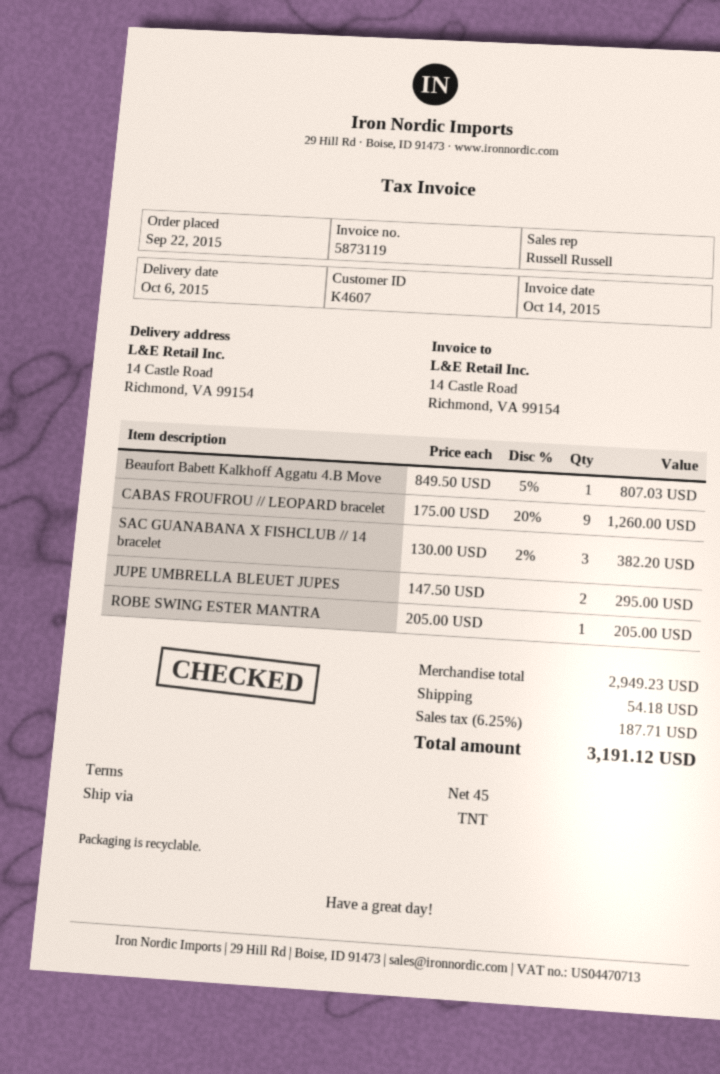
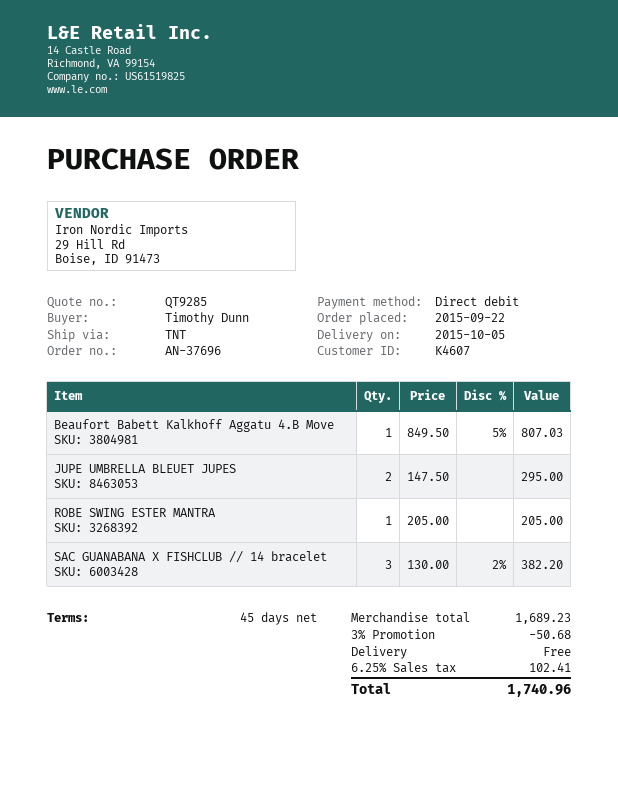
delivery date: 2015-10-06 -> 2015-10-05
CABAS FROUFROU // LEOPARD bracelet: 9 x 175.00 - 20% = 1260.00 -> none
subtotal: 2949.23 -> 1689.23
discount: none -> 3% = 50.68
shipping: 54.18 -> 0.00
tax: 6.25% = 187.71 -> 6.25% = 102.41
total: 3191.12 -> 1740.96

